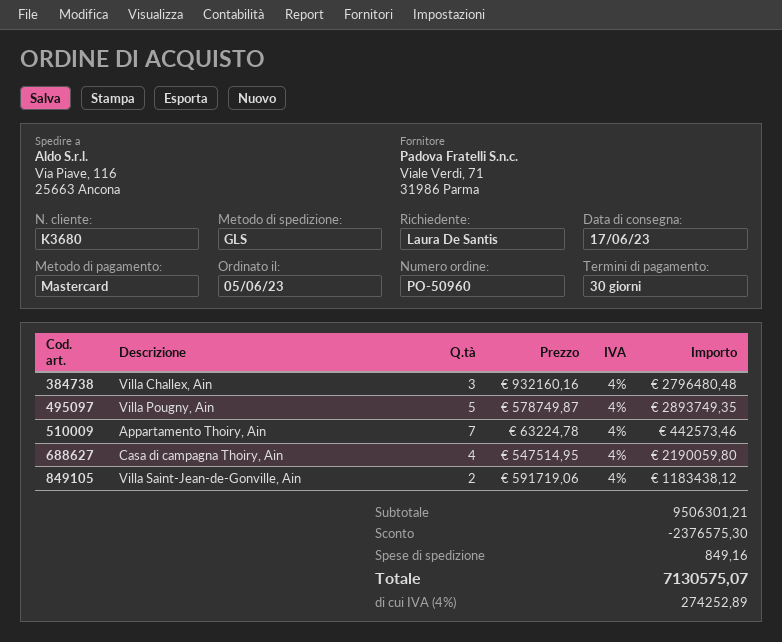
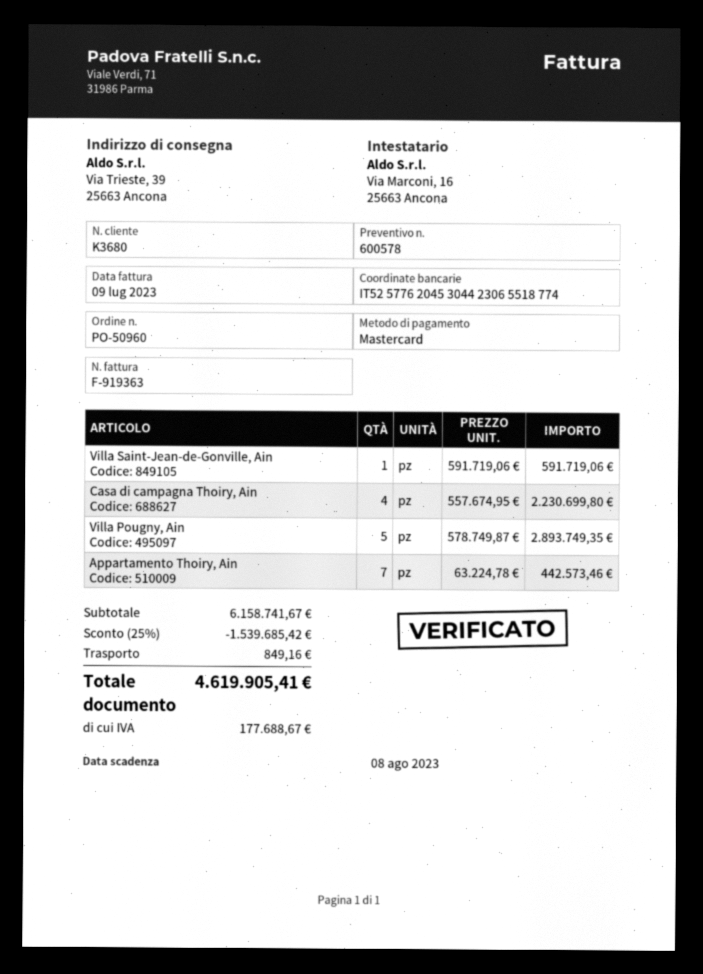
ship to: Via Piave, 116, 25663 Ancona -> Via Trieste, 39, 25663 Ancona
Villa Challex, Ain: 3 x 932160.16 = 2796480.48 -> none
Casa di campagna Thoiry, Ain: 4 x 547514.95 = 2190059.80 -> 4 x 557674.95 = 2230699.80
Villa Saint-Jean-de-Gonville, Ain: 2 x 591719.06 = 1183438.12 -> 1 x 591719.06 = 591719.06
subtotal: 9506301.21 -> 6158741.67
discount: 2376575.30 -> 1539685.42
tax: 274252.89 -> 177688.67
total: 7130575.07 -> 4619905.41

